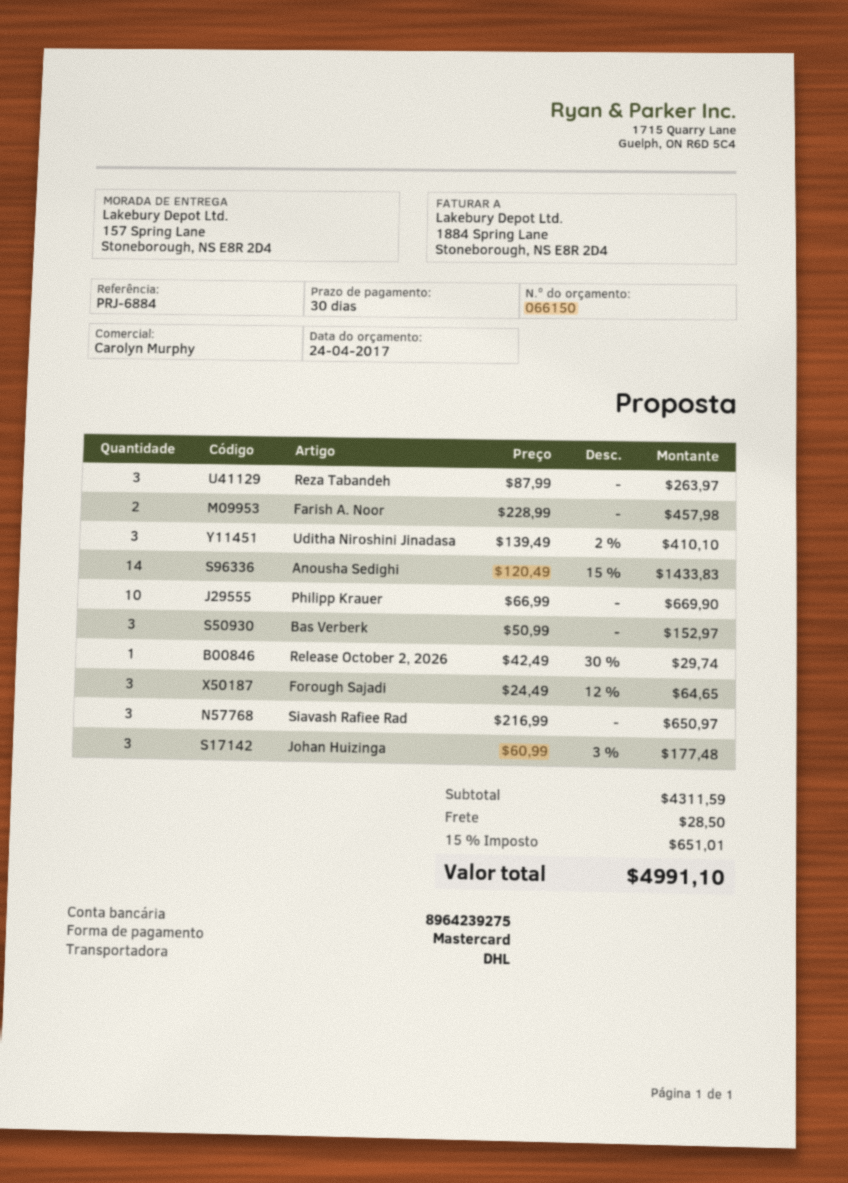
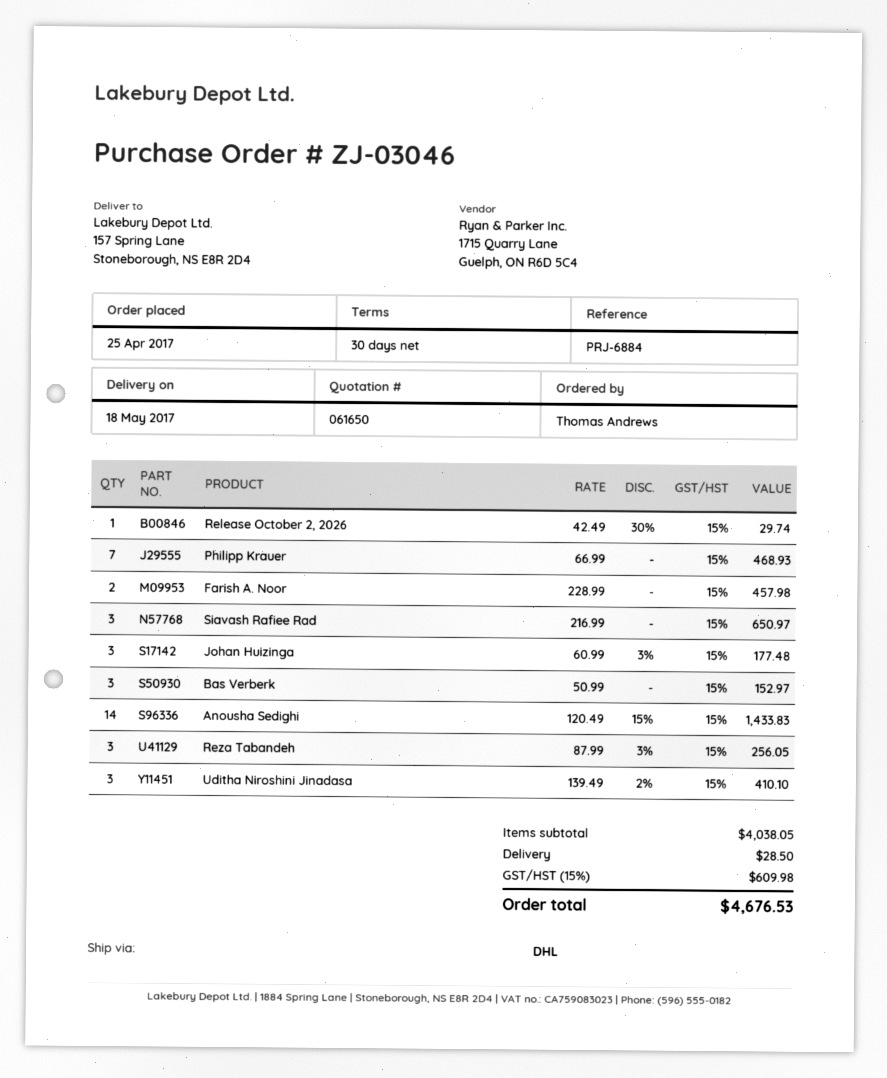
quote number: 066150 -> 061650
Reza Tabandeh: 3 x 87.99 = 263.97 -> 3 x 87.99 - 3% = 256.05
Philipp Krauer: 10 x 66.99 = 669.90 -> 7 x 66.99 = 468.93
Forough Sajadi: 3 x 24.49 - 12% = 64.65 -> none
subtotal: 4311.59 -> 4038.05
tax: 15% = 651.01 -> 15% = 609.98
total: 4991.10 -> 4676.53

